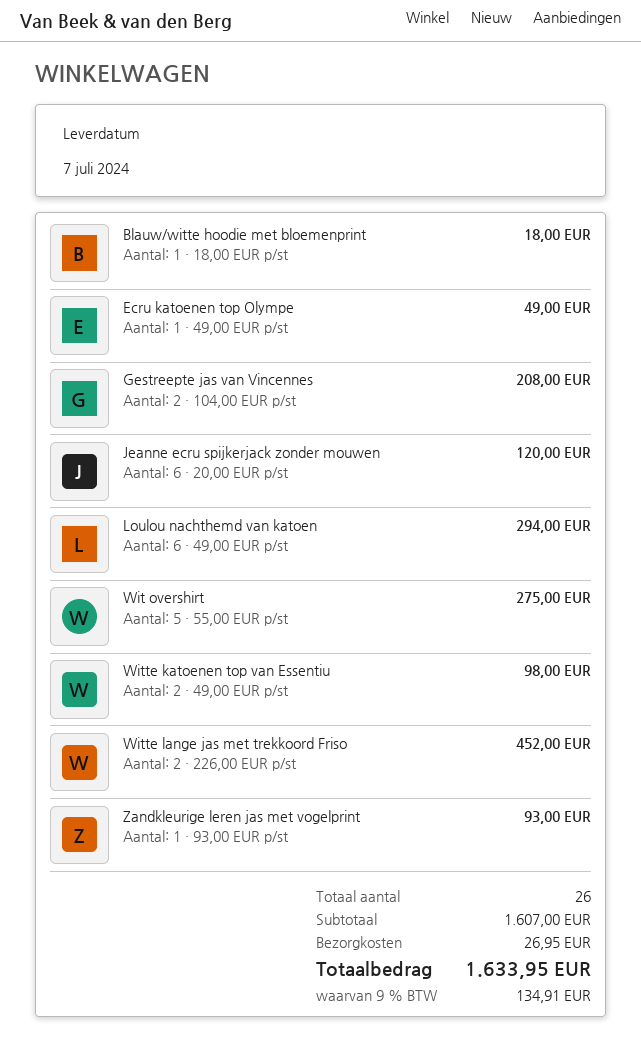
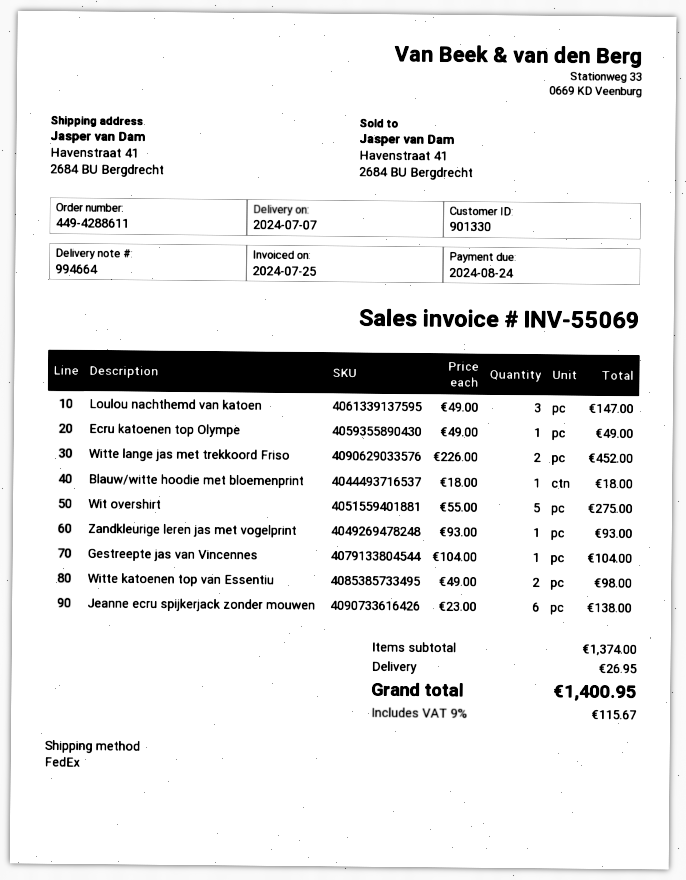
Gestreepte jas van Vincennes: 2 x 104.00 = 208.00 -> 1 x 104.00 = 104.00
Jeanne ecru spijkerjack zonder mouwen: 6 x 20.00 = 120.00 -> 6 x 23.00 = 138.00
Loulou nachthemd van katoen: 6 x 49.00 = 294.00 -> 3 x 49.00 = 147.00
subtotal: 1607.00 -> 1374.00
tax: 9% = 134.91 -> 9% = 115.67
total: 1633.95 -> 1400.95

